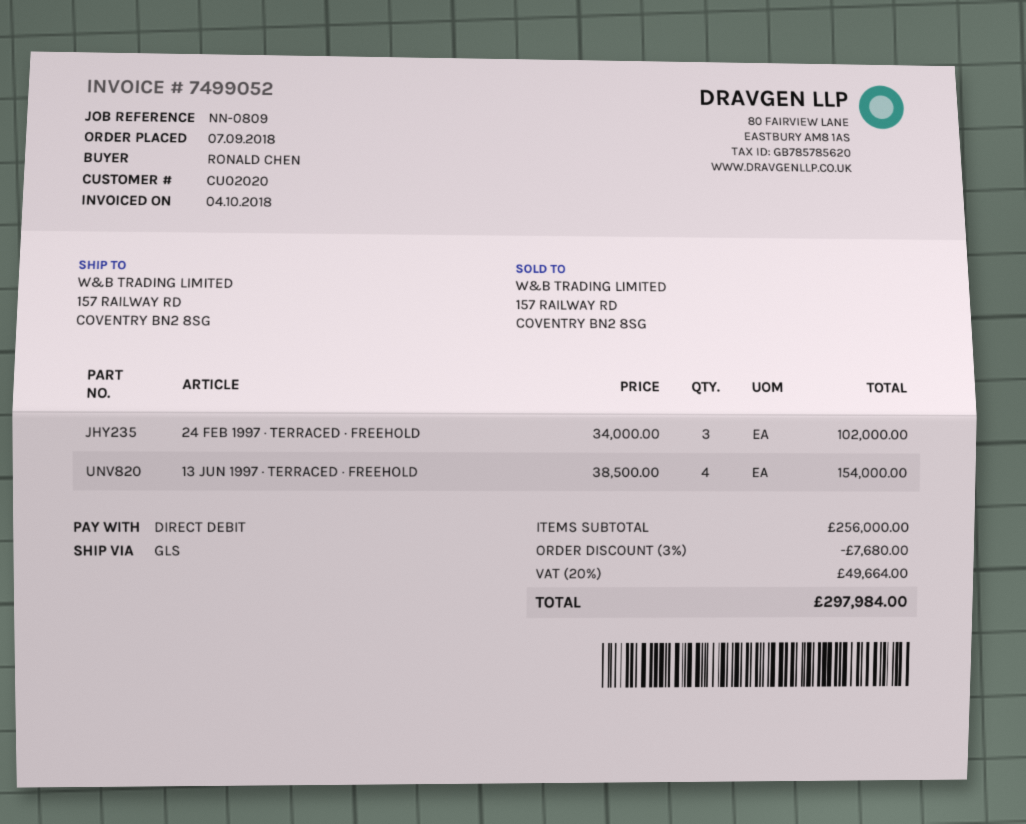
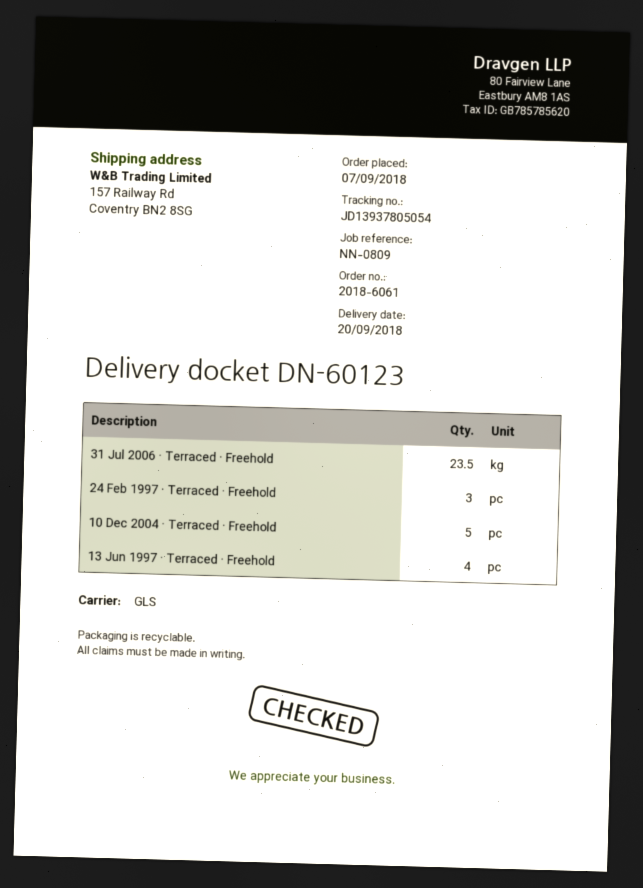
31 Jul 2006 · Terraced · Freehold: none -> 23.5
10 Dec 2004 · Terraced · Freehold: none -> 5

